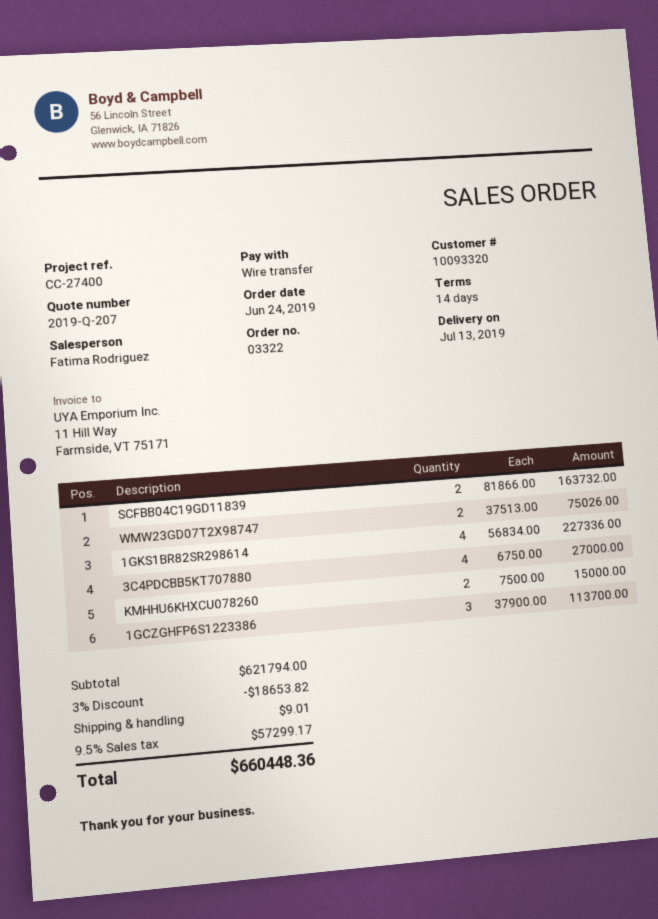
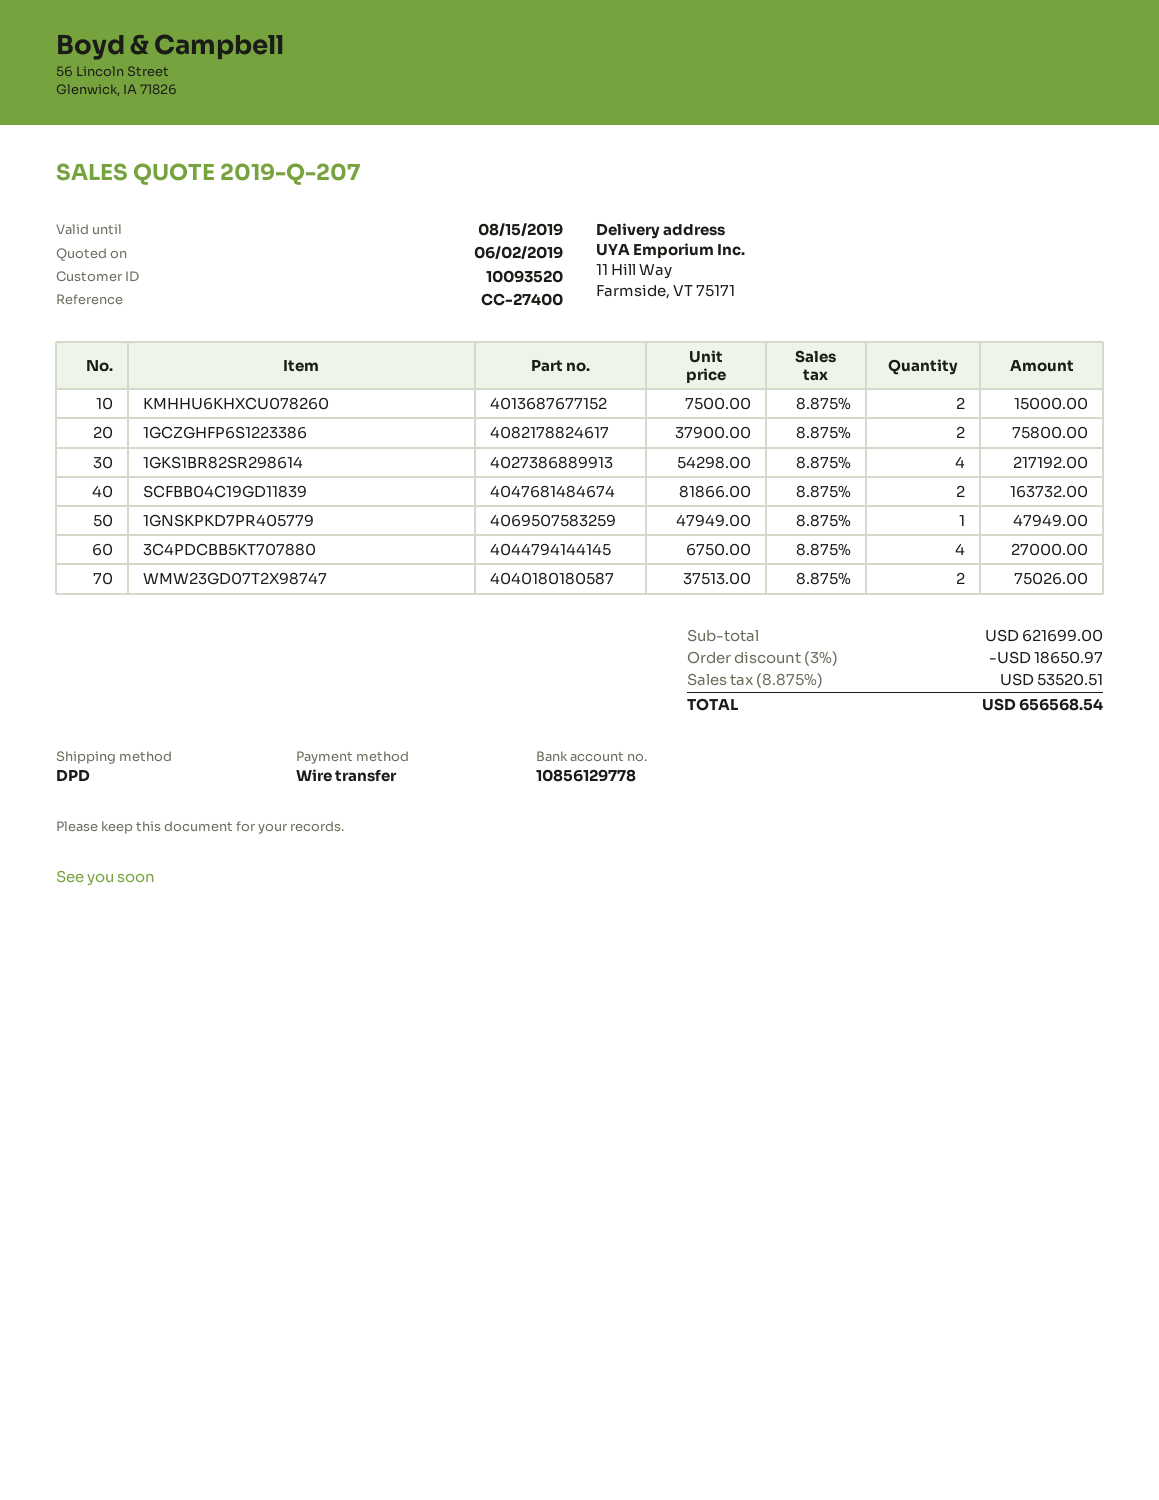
customer number: 10093320 -> 10093520
1GKS1BR82SR298614: 4 x 56834.00 = 227336.00 -> 4 x 54298.00 = 217192.00
1GCZGHFP6S1223386: 3 x 37900.00 = 113700.00 -> 2 x 37900.00 = 75800.00
1GNSKPKD7PR405779: none -> 1 x 47949.00 = 47949.00
subtotal: 621794.00 -> 621699.00
discount: 3% = 18653.82 -> 3% = 18650.97
shipping: 9.01 -> none
tax: 9.5% = 57299.17 -> 8.875% = 53520.51
total: 660448.36 -> 656568.54

